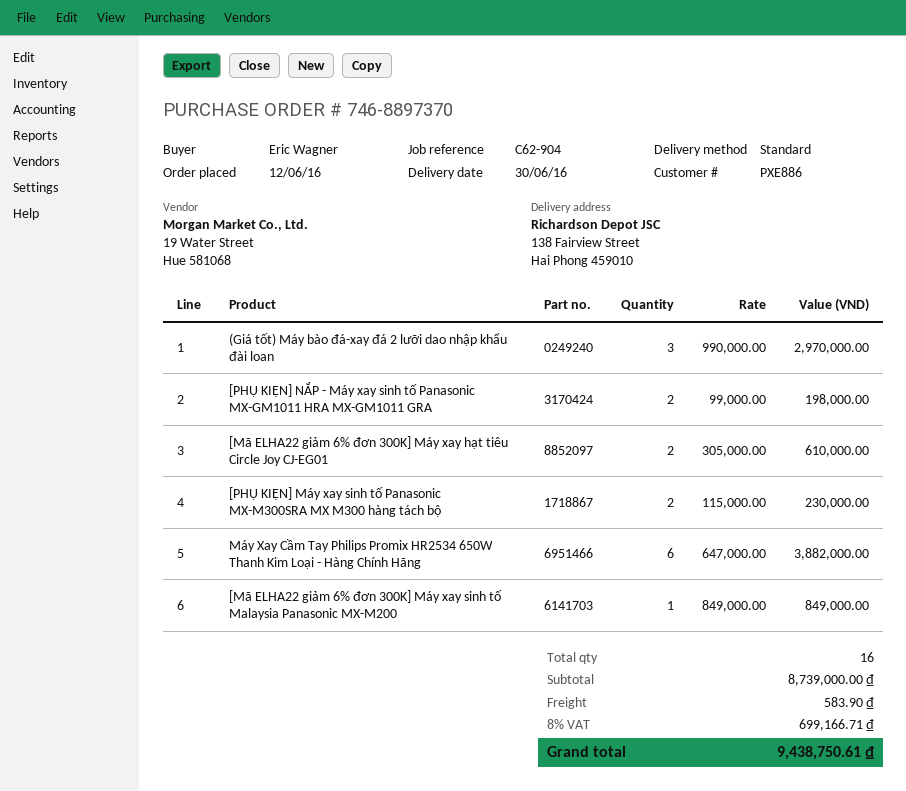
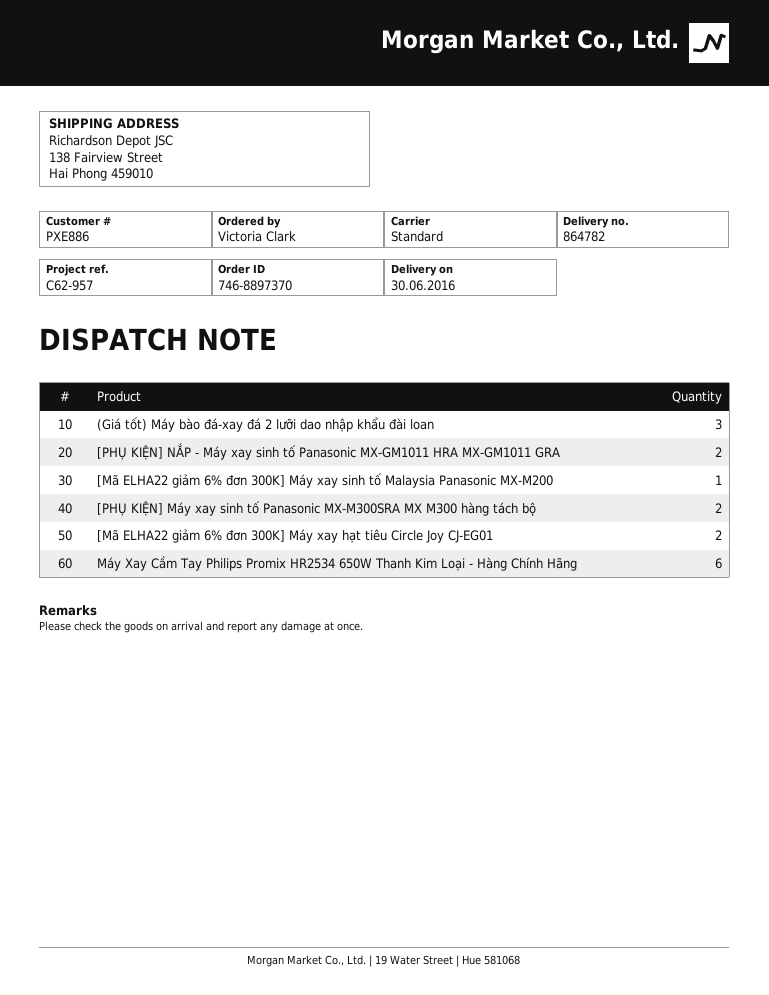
reference: C62-904 -> C62-957
ordered by: Eric Wagner -> Victoria Clark

